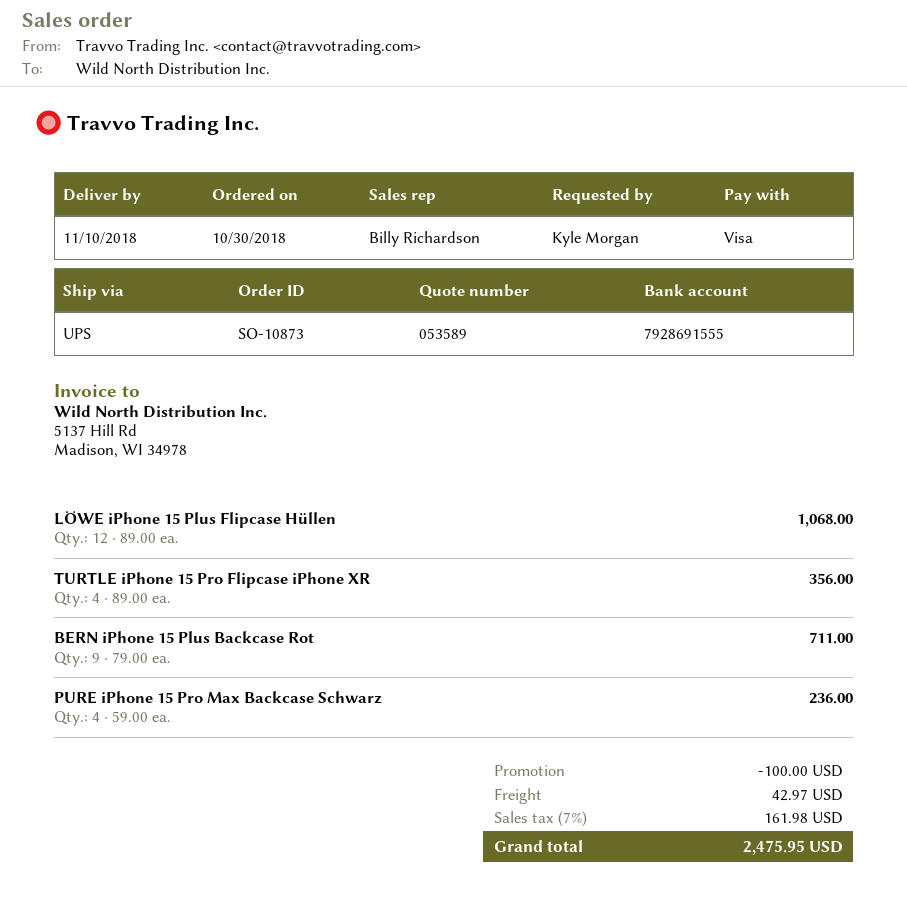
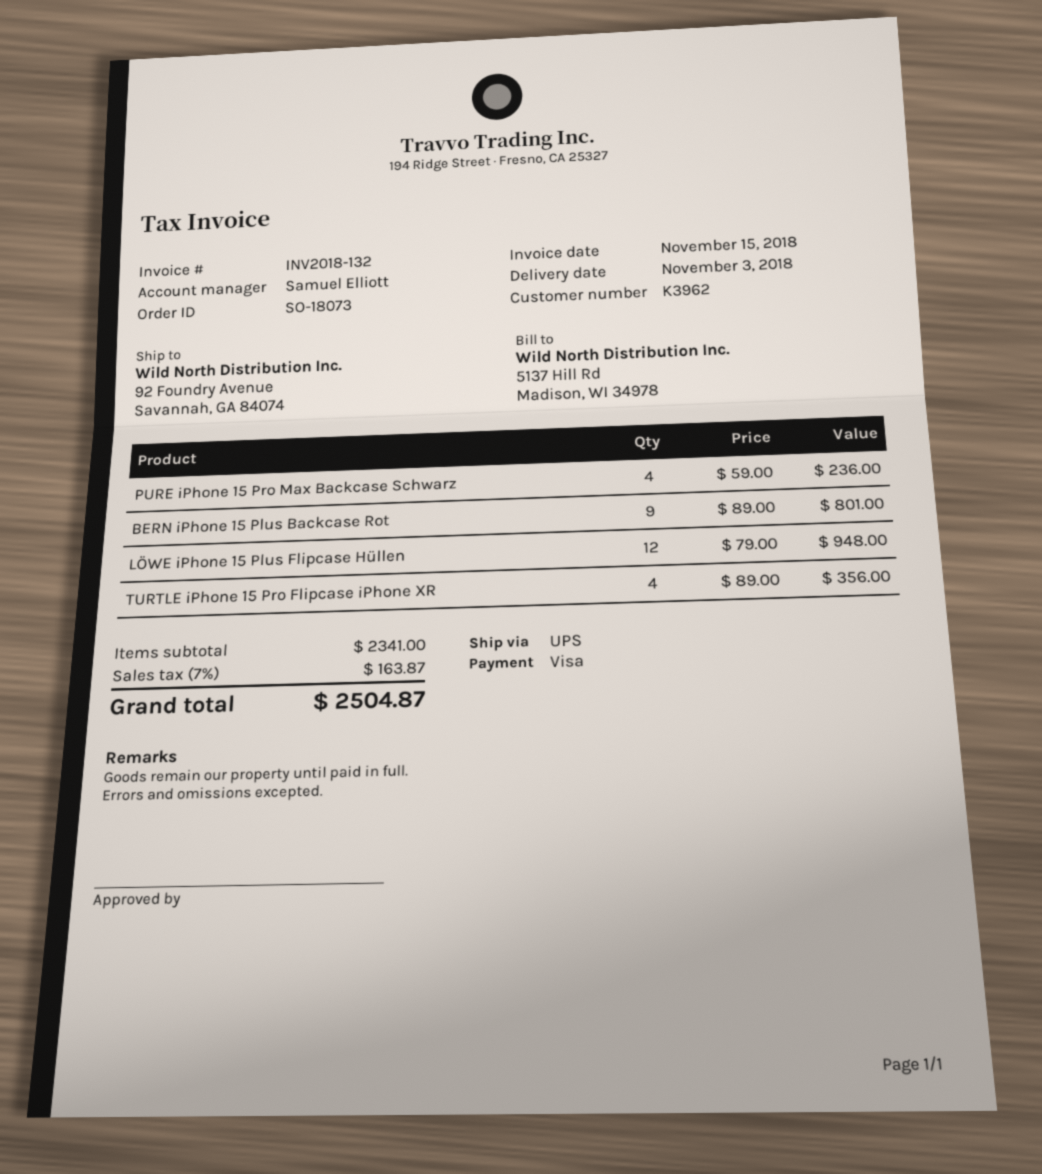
order number: SO-10873 -> SO-18073
delivery date: 2018-11-10 -> 2018-11-03
sales rep: Billy Richardson -> Samuel Elliott
LÖWE iPhone 15 Plus Flipcase Hüllen: 12 x 89.00 = 1068.00 -> 12 x 79.00 = 948.00
BERN iPhone 15 Plus Backcase Rot: 9 x 79.00 = 711.00 -> 9 x 89.00 = 801.00
discount: 100.00 -> none
shipping: 42.97 -> none
tax: 7% = 161.98 -> 7% = 163.87
total: 2475.95 -> 2504.87

